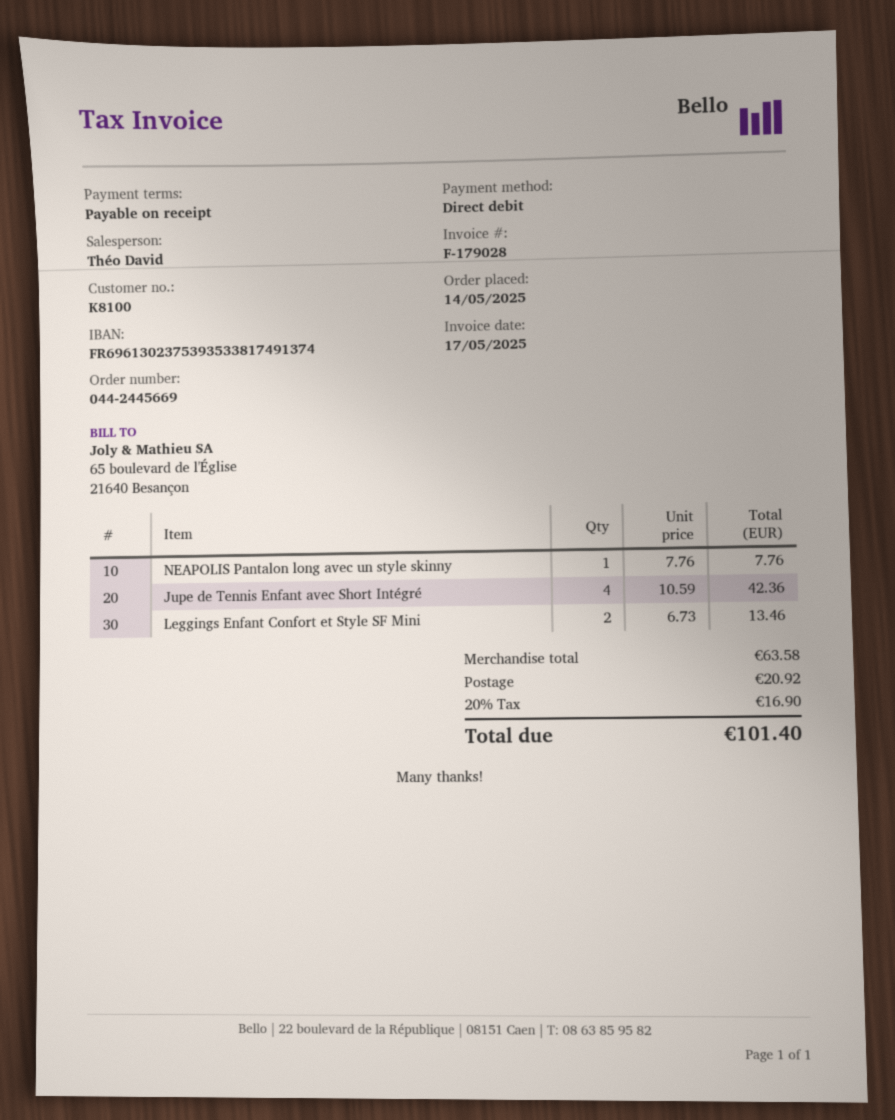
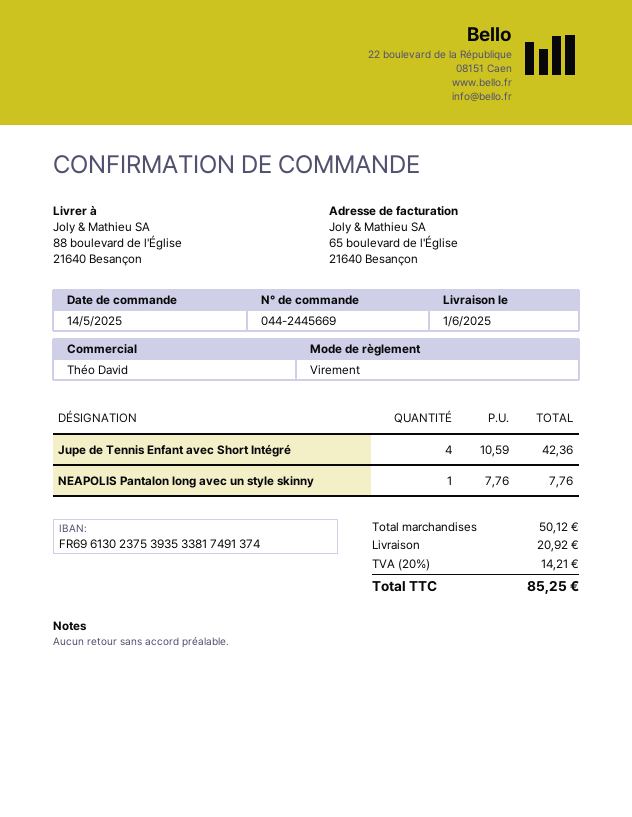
payment method: direct debit -> bank transfer
Leggings Enfant Confort et Style SF Mini: 2 x 6.73 = 13.46 -> none
subtotal: 63.58 -> 50.12
tax: 20% = 16.90 -> 20% = 14.21
total: 101.40 -> 85.25

